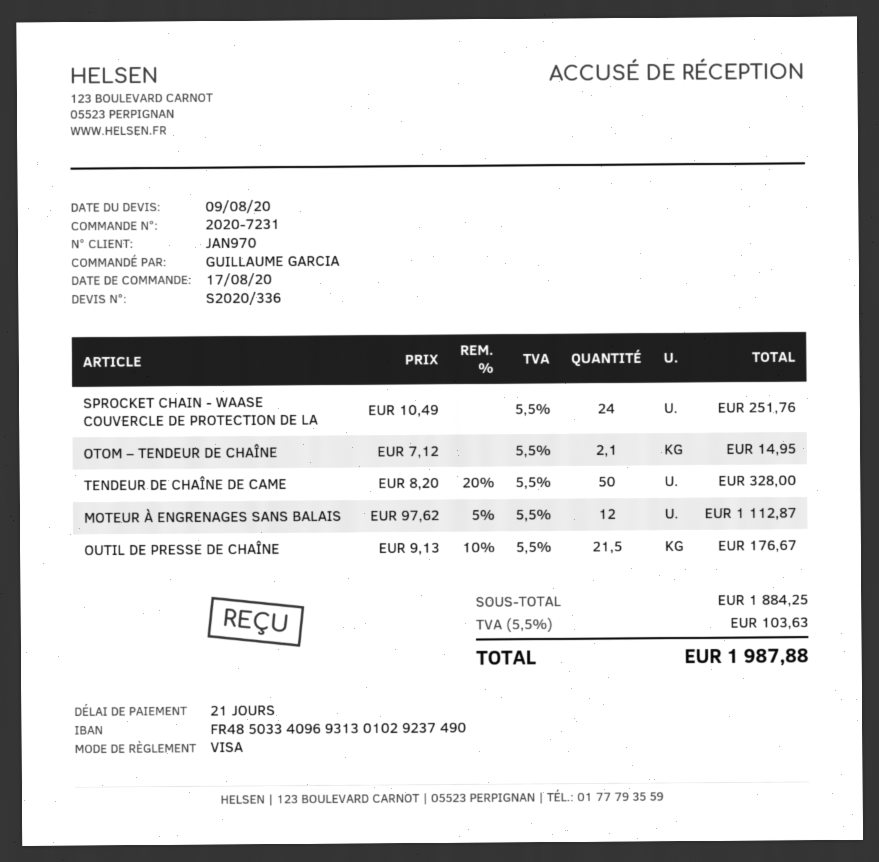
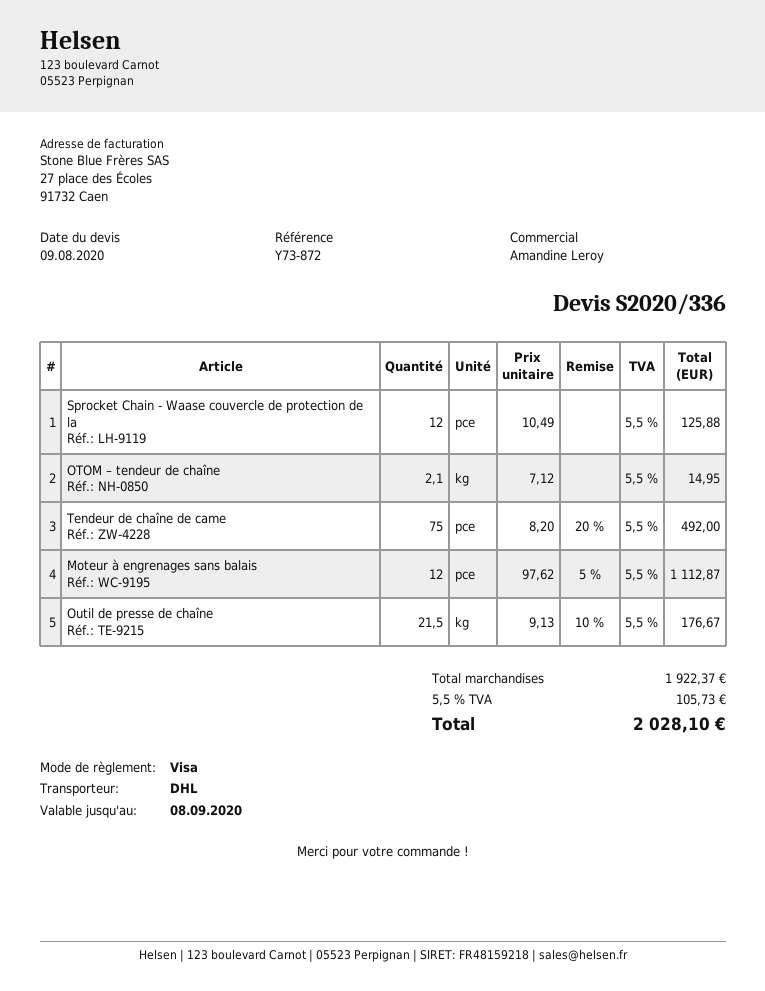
SPROCKET CHAIN - WAASE COUVERCLE DE PROTECTION DE LA: 24 x 10.49 = 251.76 -> 12 x 10.49 = 125.88
TENDEUR DE CHAÎNE DE CAME: 50 x 8.20 - 20% = 328.00 -> 75 x 8.20 - 20% = 492.00
subtotal: 1884.25 -> 1922.37
tax: 5.5% = 103.63 -> 5.5% = 105.73
total: 1987.88 -> 2028.10

